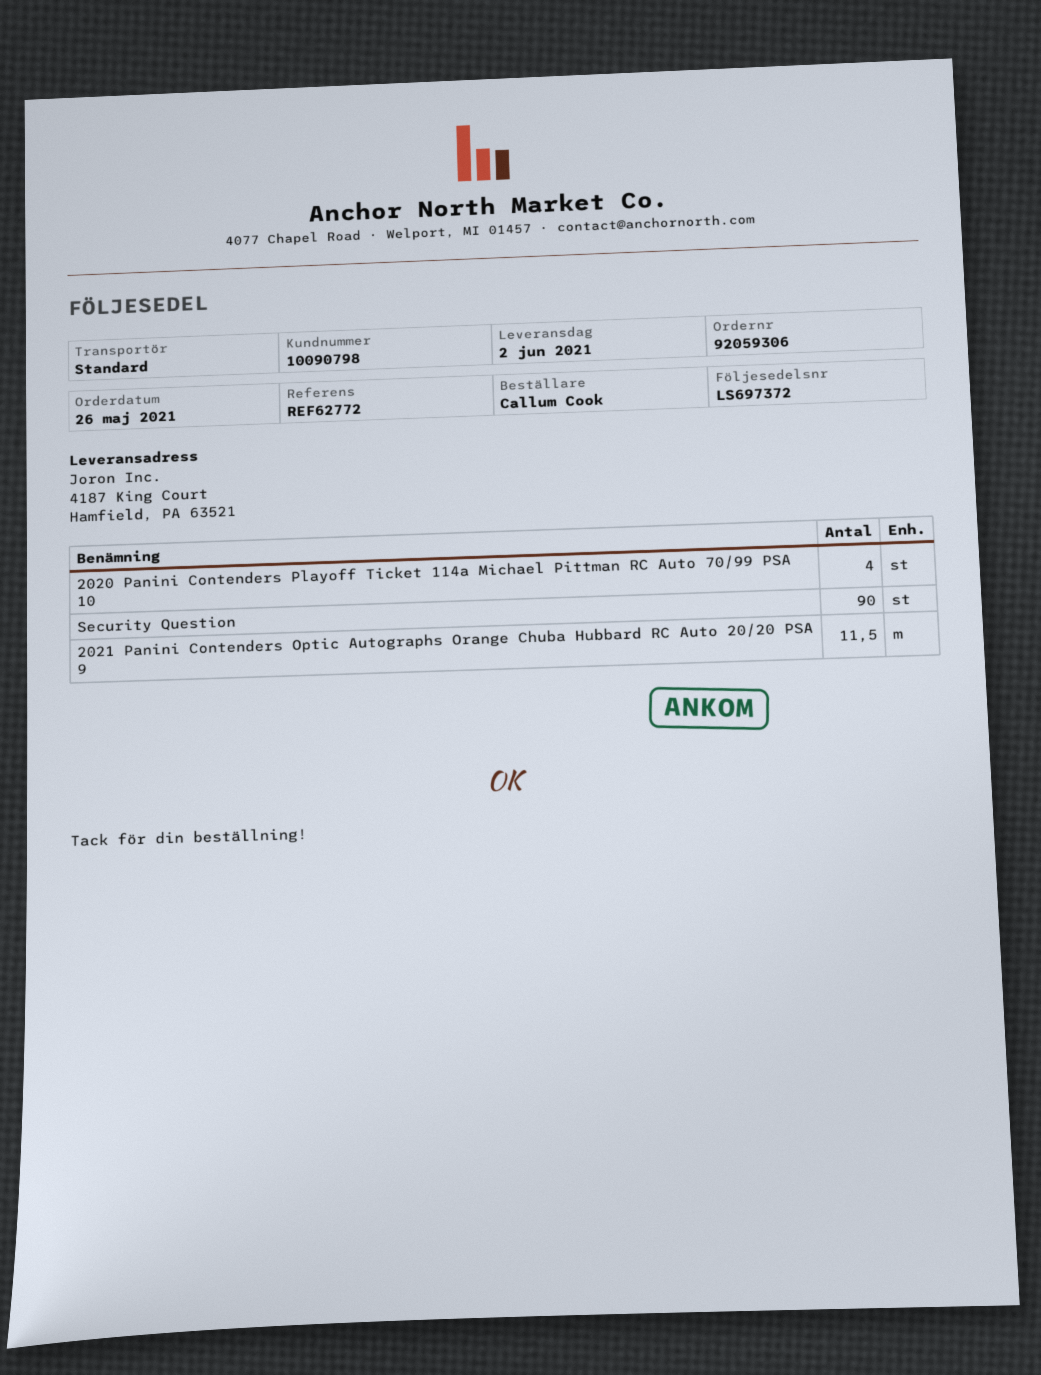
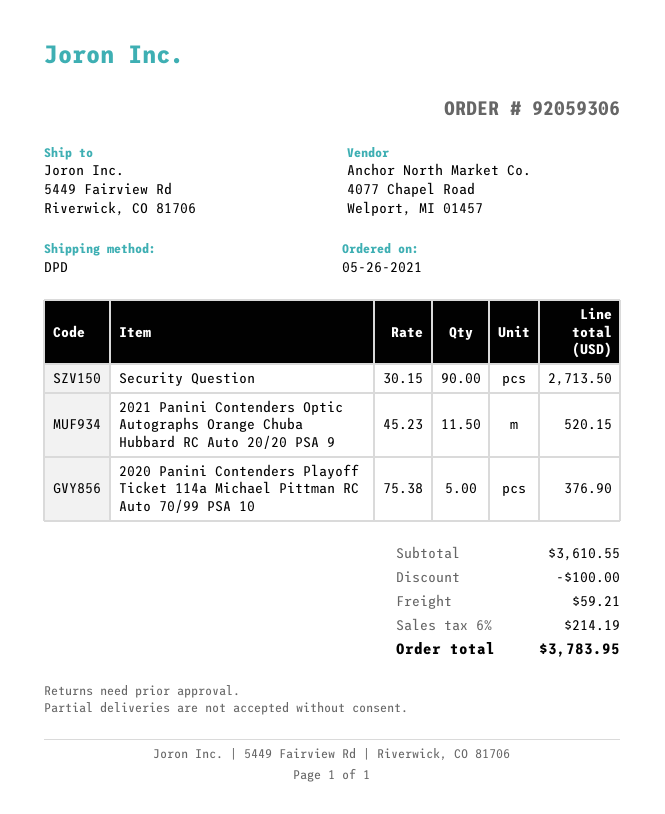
shipping method: standard -> DPD
ship to: 4187 King Court, Hamfield, PA 63521 -> 5449 Fairview Rd, Riverwick, CO 81706
2020 Panini Contenders Playoff Ticket 114a Michael Pittman RC Auto 70/99 PSA 10: 4 -> 5

